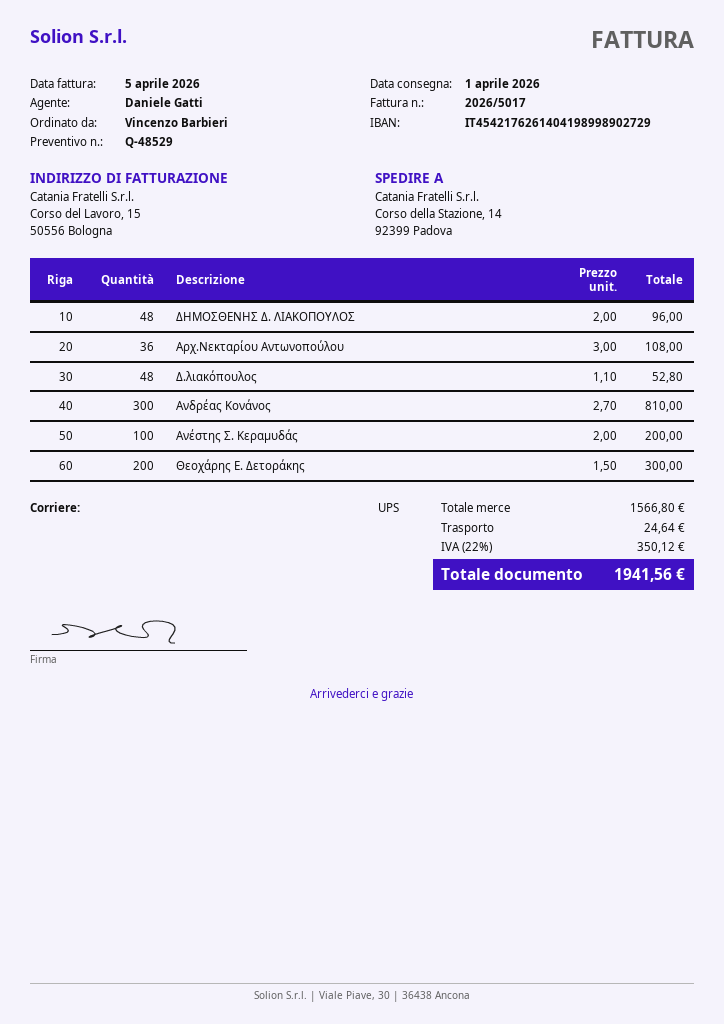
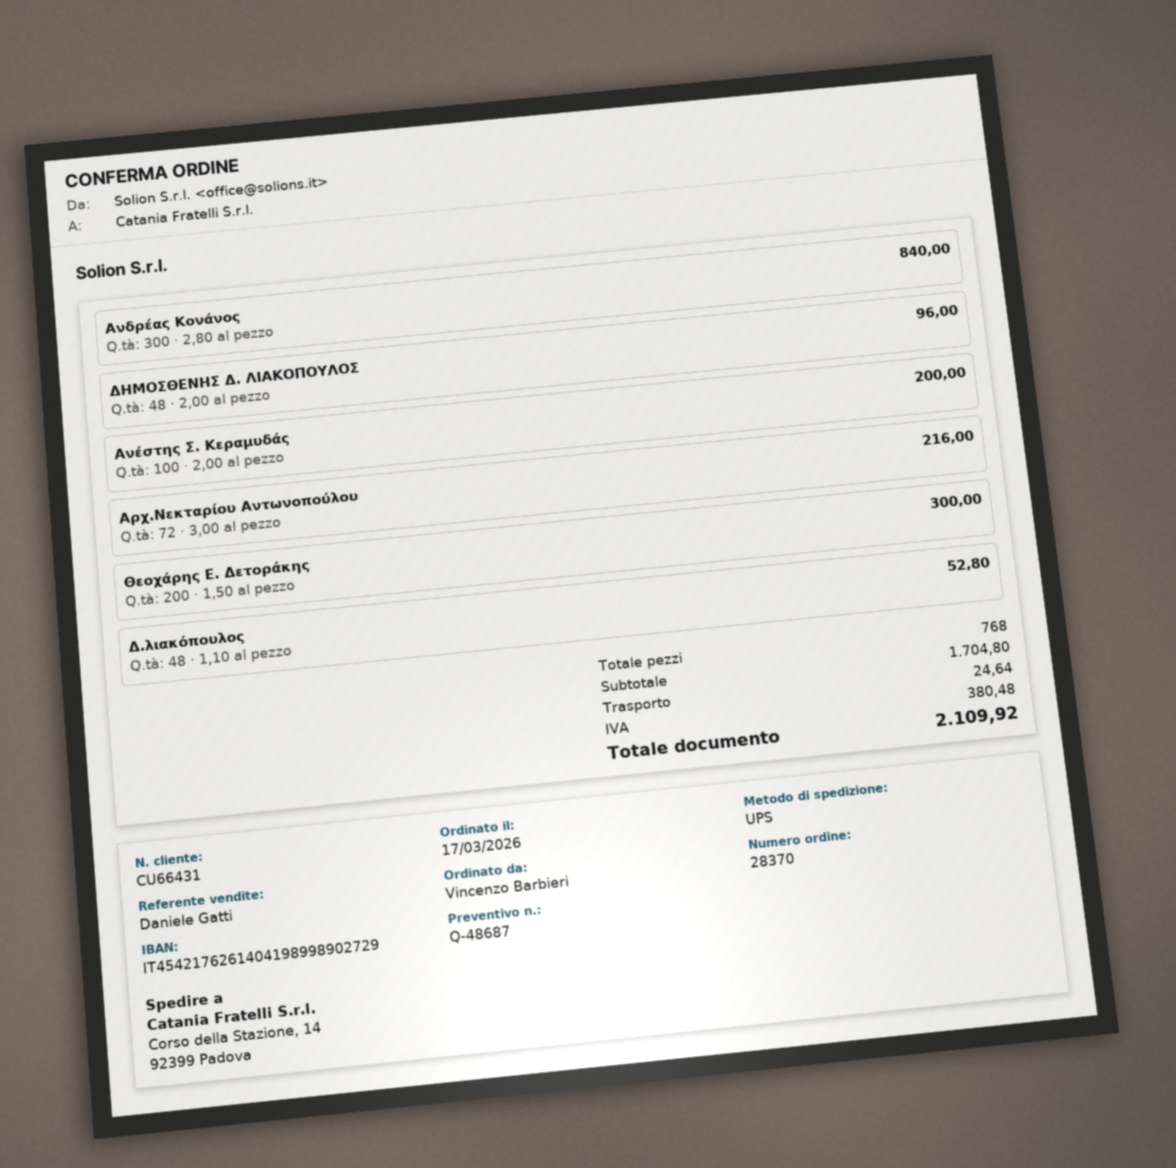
quote number: Q-48529 -> Q-48687
Αρχ.Νεκταρίου Αντωνοπούλου: 36 x 3.00 = 108.00 -> 72 x 3.00 = 216.00
Ανδρέας Κονάνος: 300 x 2.70 = 810.00 -> 300 x 2.80 = 840.00
subtotal: 1566.80 -> 1704.80
tax: 350.12 -> 380.48
total: 1941.56 -> 2109.92

